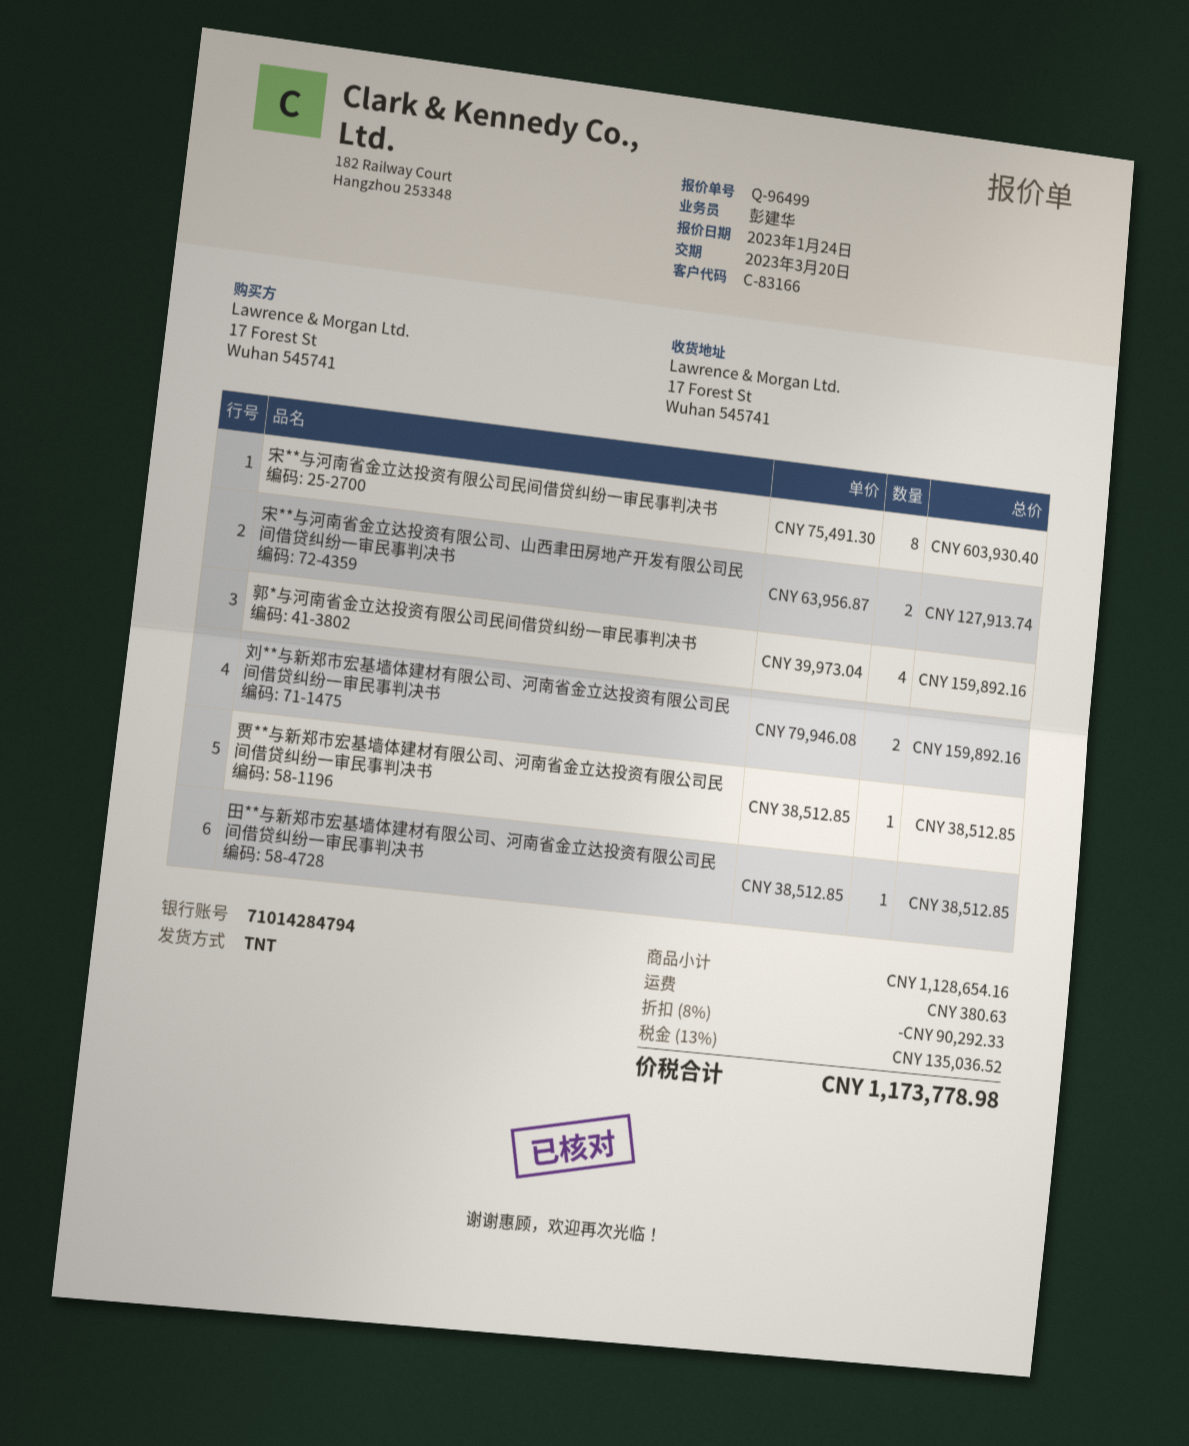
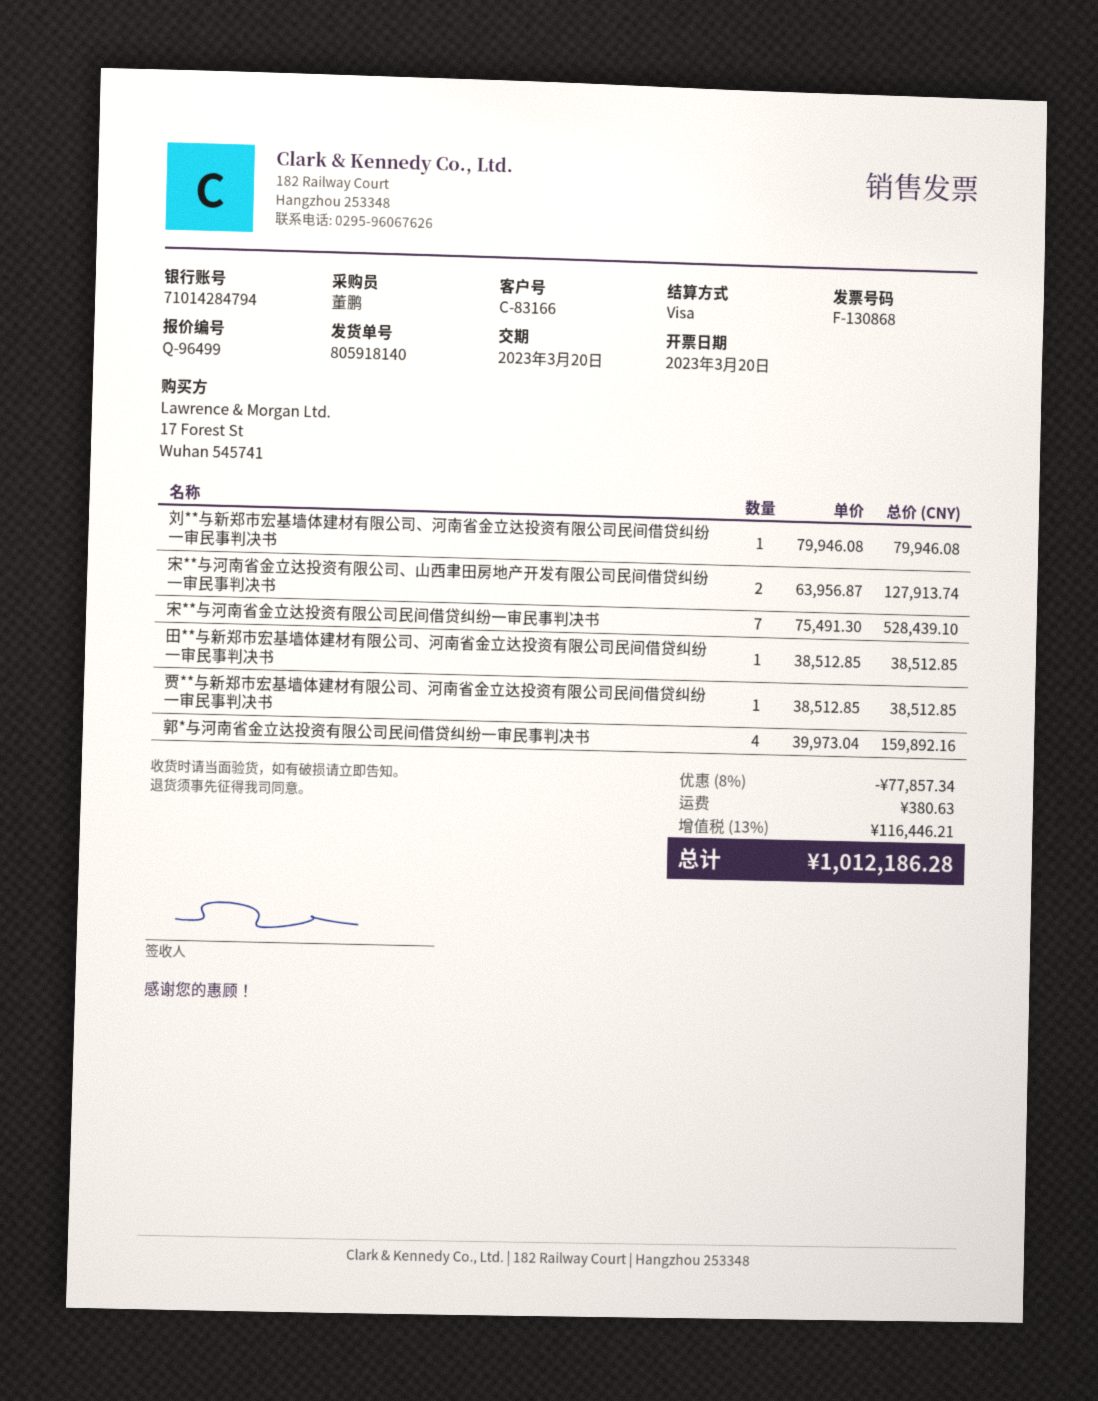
宋**与河南省金立达投资有限公司民间借贷纠纷一审民事判决书: 8 x 75491.30 = 603930.40 -> 7 x 75491.30 = 528439.10
刘**与新郑市宏基墙体建材有限公司、河南省金立达投资有限公司民间借贷纠纷一审民事判决书: 2 x 79946.08 = 159892.16 -> 1 x 79946.08 = 79946.08
discount: 8% = 90292.33 -> 8% = 77857.34
tax: 13% = 135036.52 -> 13% = 116446.21
total: 1173778.98 -> 1012186.28

